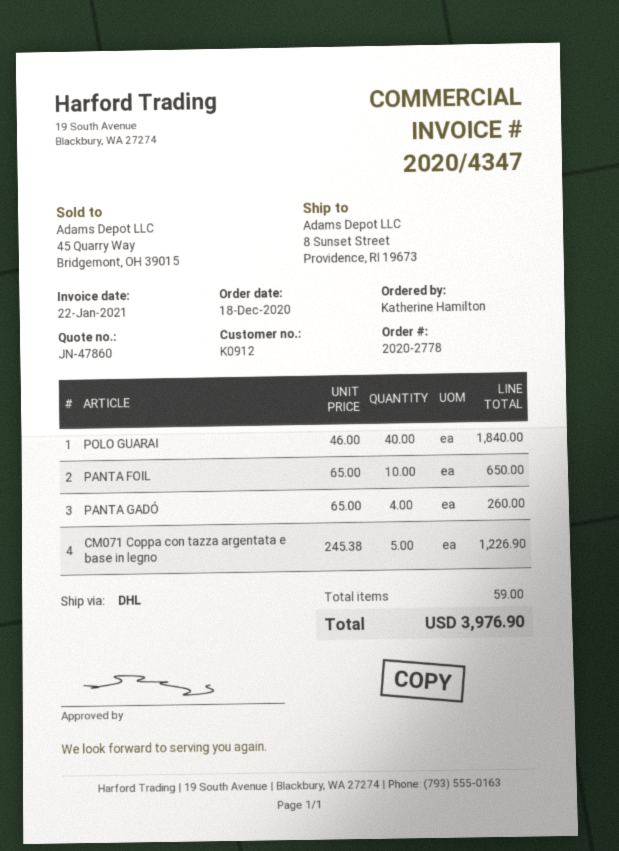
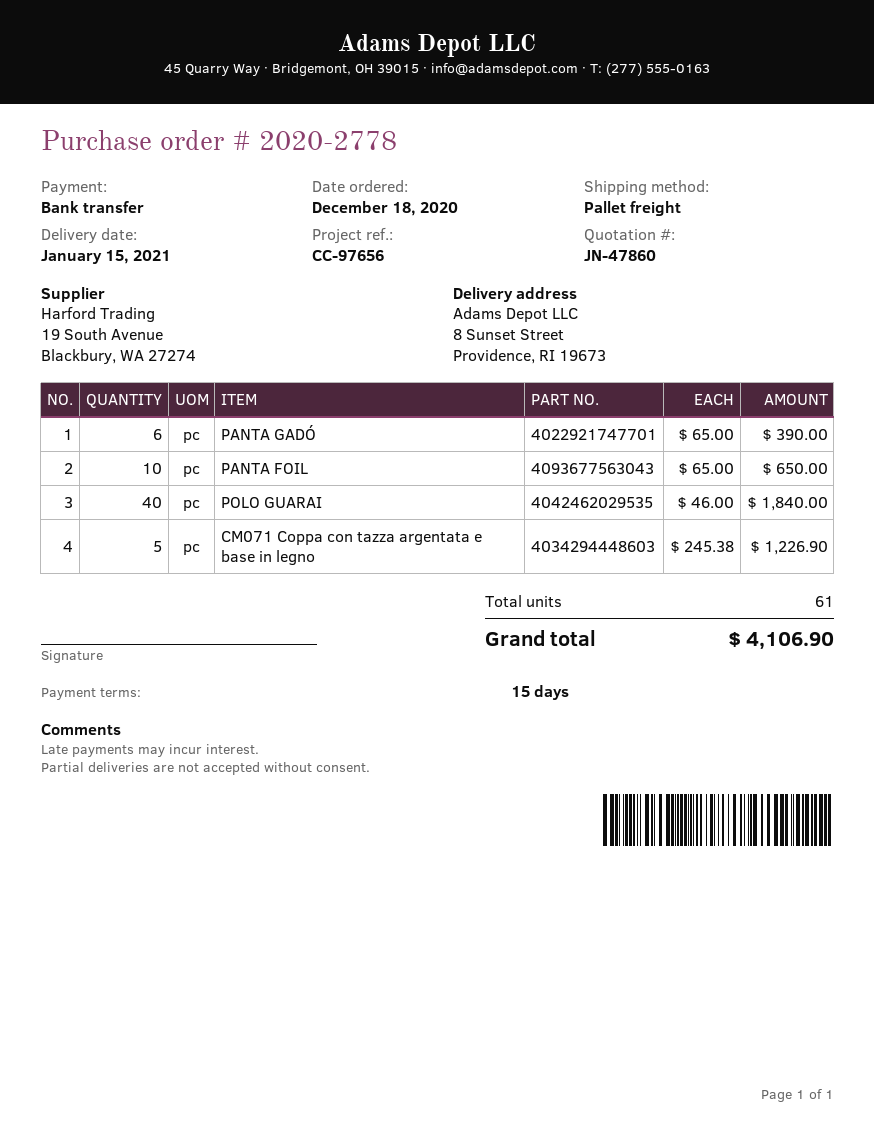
shipping method: DHL -> pallet freight
PANTA GADÓ: 4 x 65.00 = 260.00 -> 6 x 65.00 = 390.00
total quantity: 59 -> 61
total: 3976.90 -> 4106.90

